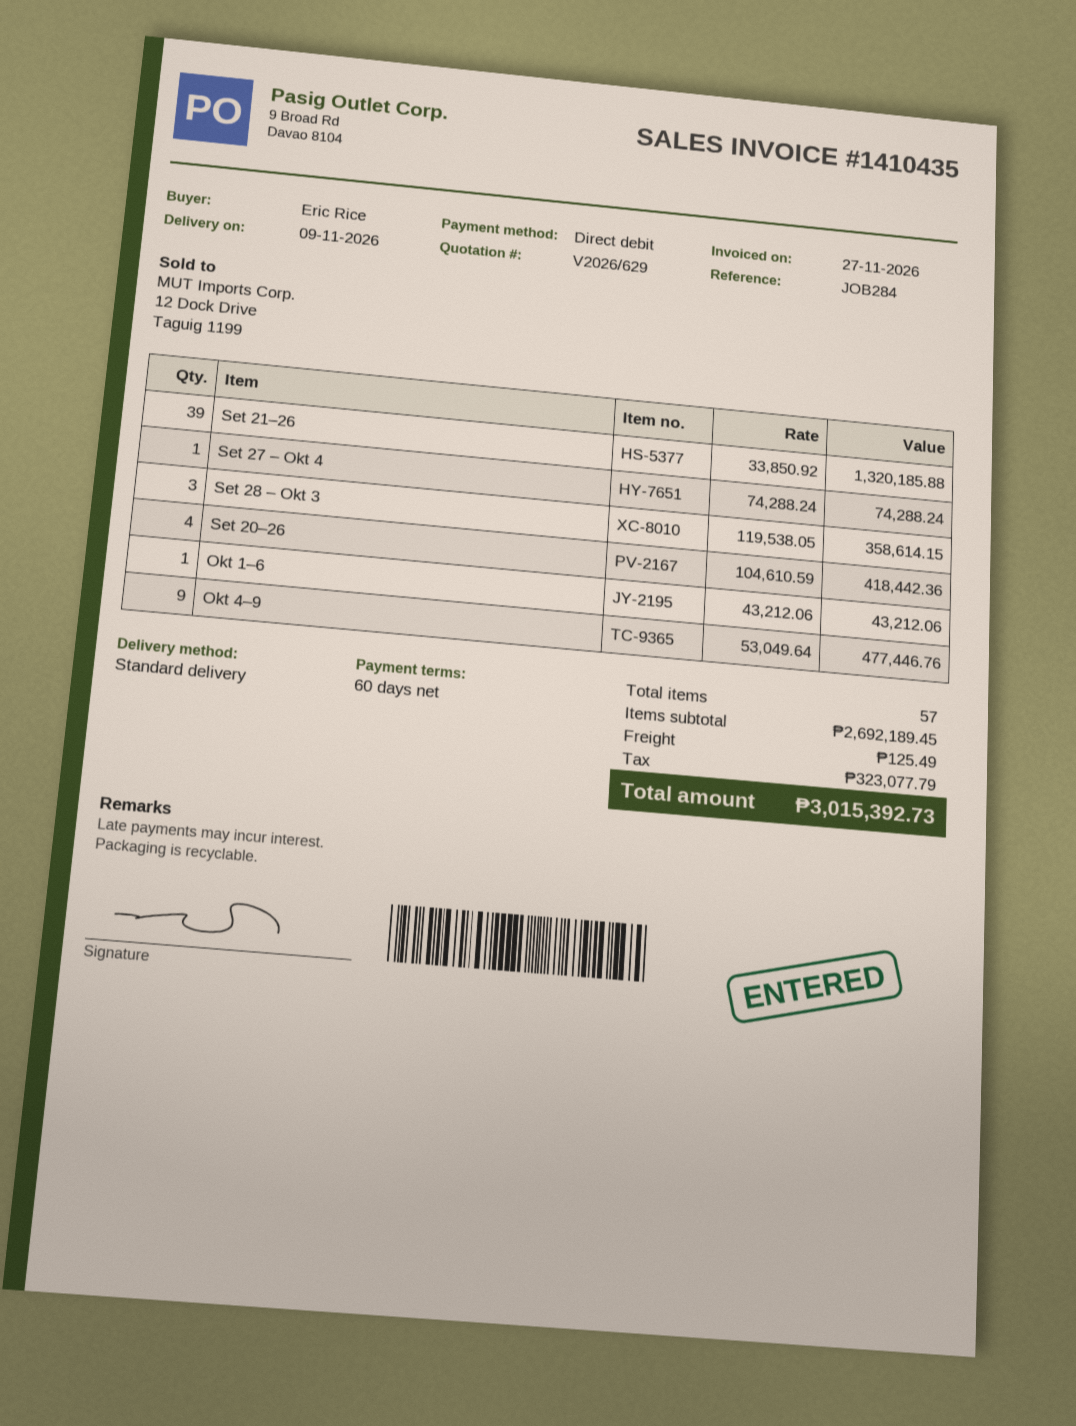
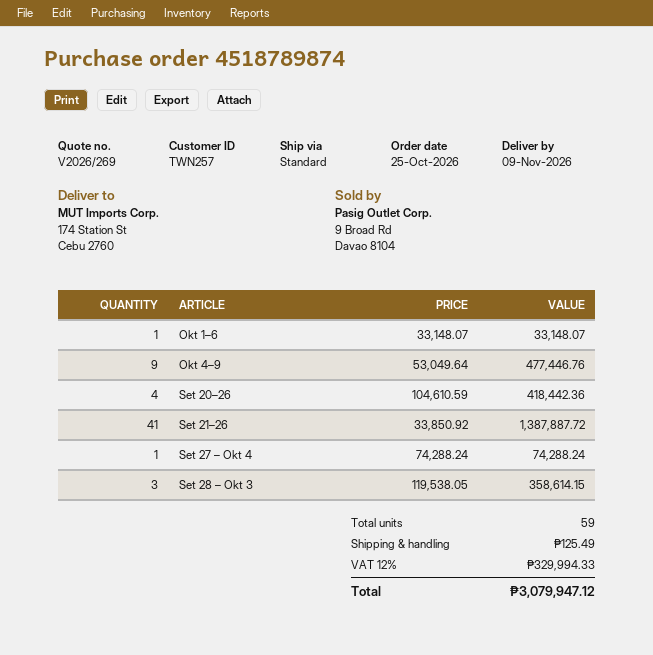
quote number: V2026/629 -> V2026/269
Set 21–26: 39 x 33850.92 = 1320185.88 -> 41 x 33850.92 = 1387887.72
Okt 1–6: 1 x 43212.06 = 43212.06 -> 1 x 33148.07 = 33148.07
total quantity: 57 -> 59
tax: 323077.79 -> 329994.33
total: 3015392.73 -> 3079947.12

